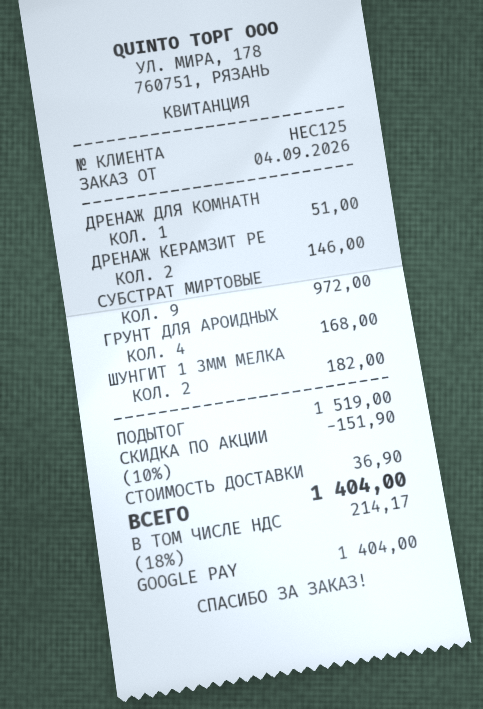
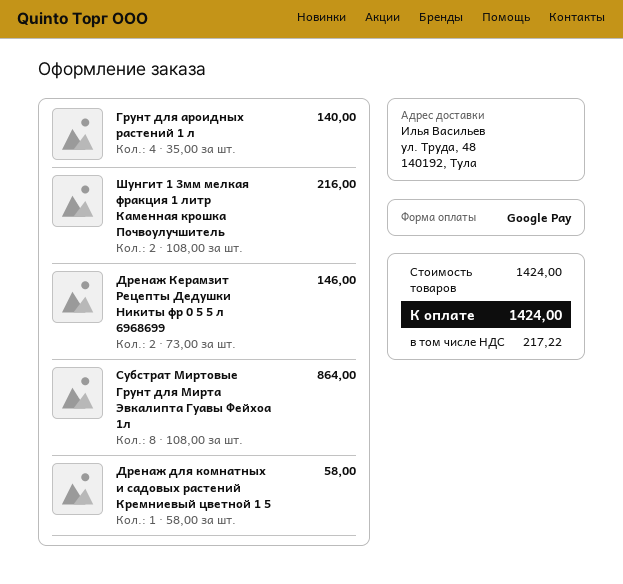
ДРЕНАЖ ДЛЯ КОМНАТН: 1 for 51.00 -> 1 for 58.00
СУБСТРАТ МИРТОВЫЕ: 9 for 972.00 -> 8 for 864.00
ГРУНТ ДЛЯ АРОИДНЫХ: 4 for 168.00 -> 4 for 140.00
ШУНГИТ 1 3ММ МЕЛКА: 2 for 182.00 -> 2 for 216.00
subtotal: 1519.00 -> 1424.00
discount: 10% = 151.90 -> none
shipping: 36.90 -> none
tax: 214.17 -> 217.22
total: 1404.00 -> 1424.00

